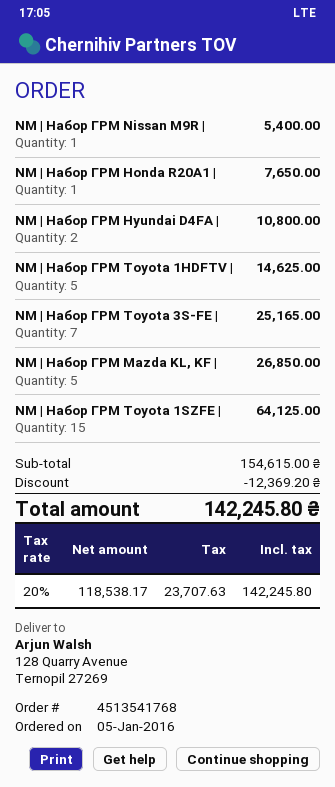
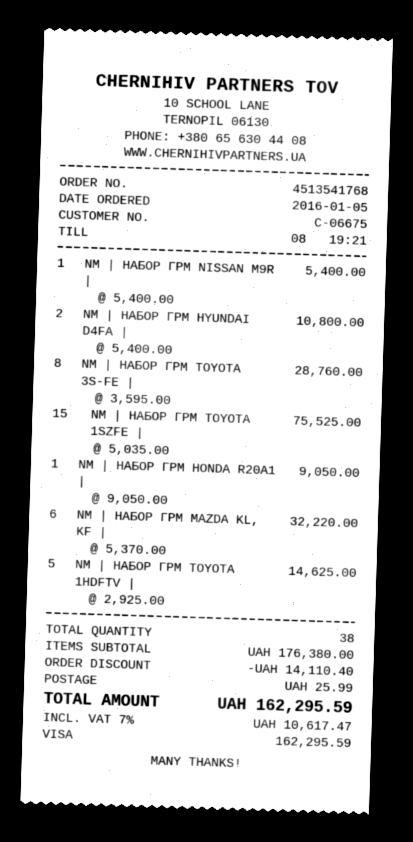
NM | Набор ГРМ Honda R20A1 |: 1 for 7650.00 -> 1 for 9050.00
NM | Набор ГРМ Toyota 3S-FE |: 7 for 25165.00 -> 8 for 28760.00
NM | Набор ГРМ Mazda KL, KF |: 5 for 26850.00 -> 6 for 32220.00
NM | Набор ГРМ Toyota 1SZFE |: 15 for 64125.00 -> 15 for 75525.00
subtotal: 154615.00 -> 176380.00
discount: 12369.20 -> 14110.40
shipping: none -> 25.99
tax: 20% = 23707.63 -> 7% = 10617.47
total: 142245.80 -> 162295.59

